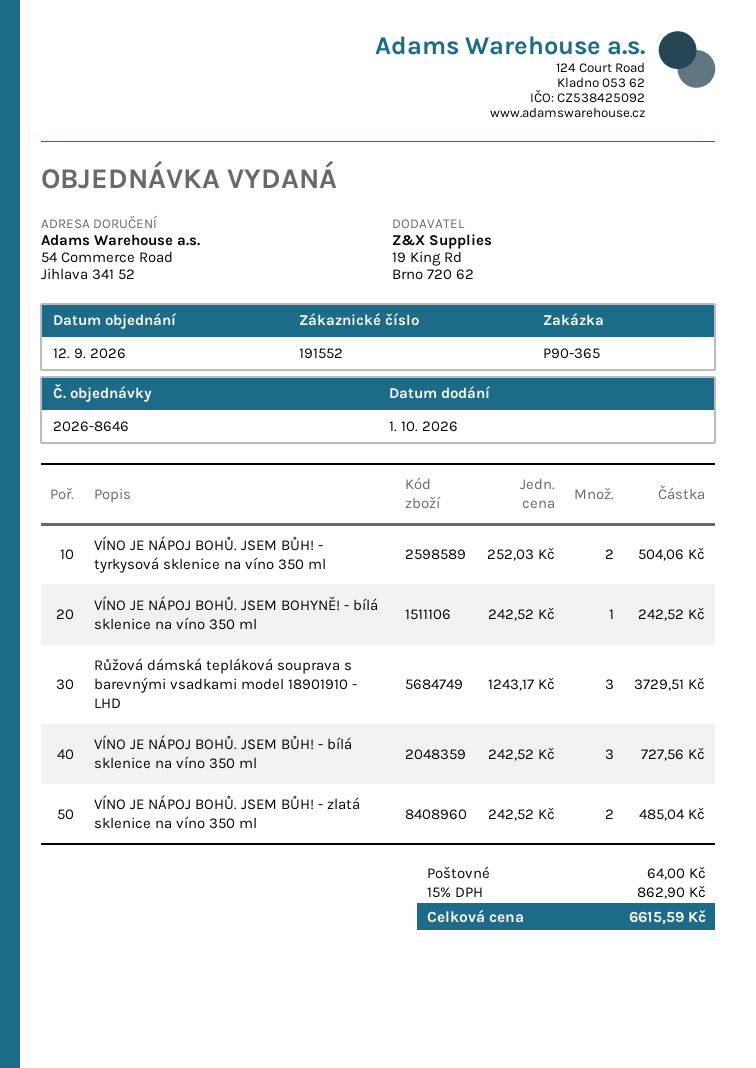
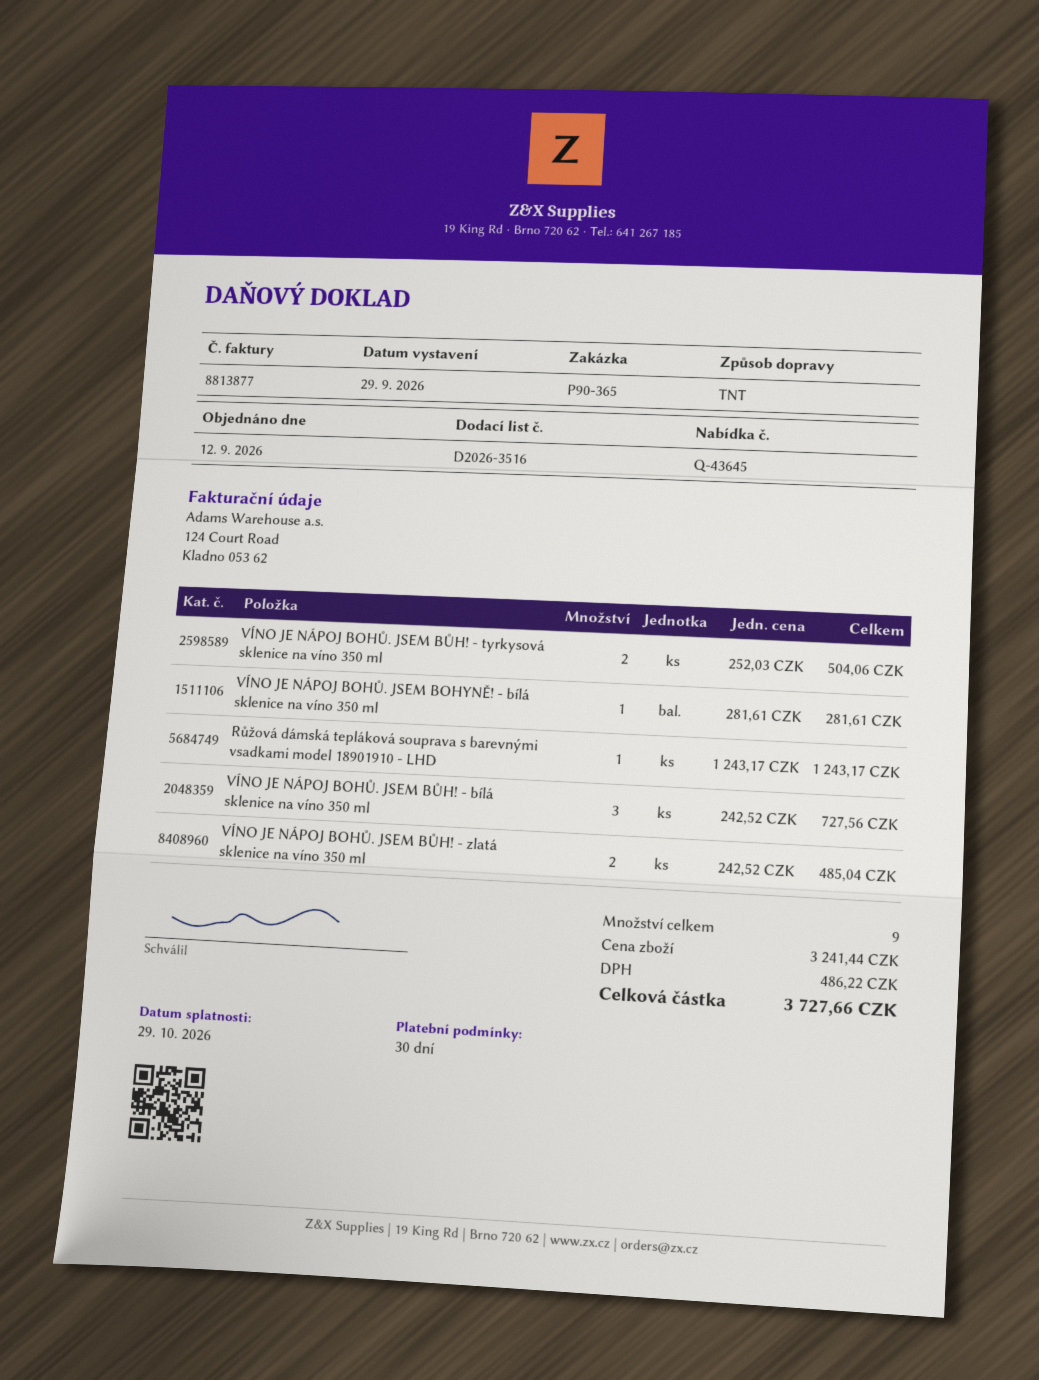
VÍNO JE NÁPOJ BOHŮ. JSEM BOHYNĚ! - bílá sklenice na víno 350 ml: 1 x 242.52 = 242.52 -> 1 x 281.61 = 281.61
Růžová dámská tepláková souprava s barevnými vsadkami model 18901910 - LHD: 3 x 1243.17 = 3729.51 -> 1 x 1243.17 = 1243.17
shipping: 64.00 -> none
tax: 862.90 -> 486.22
total: 6615.59 -> 3727.66

